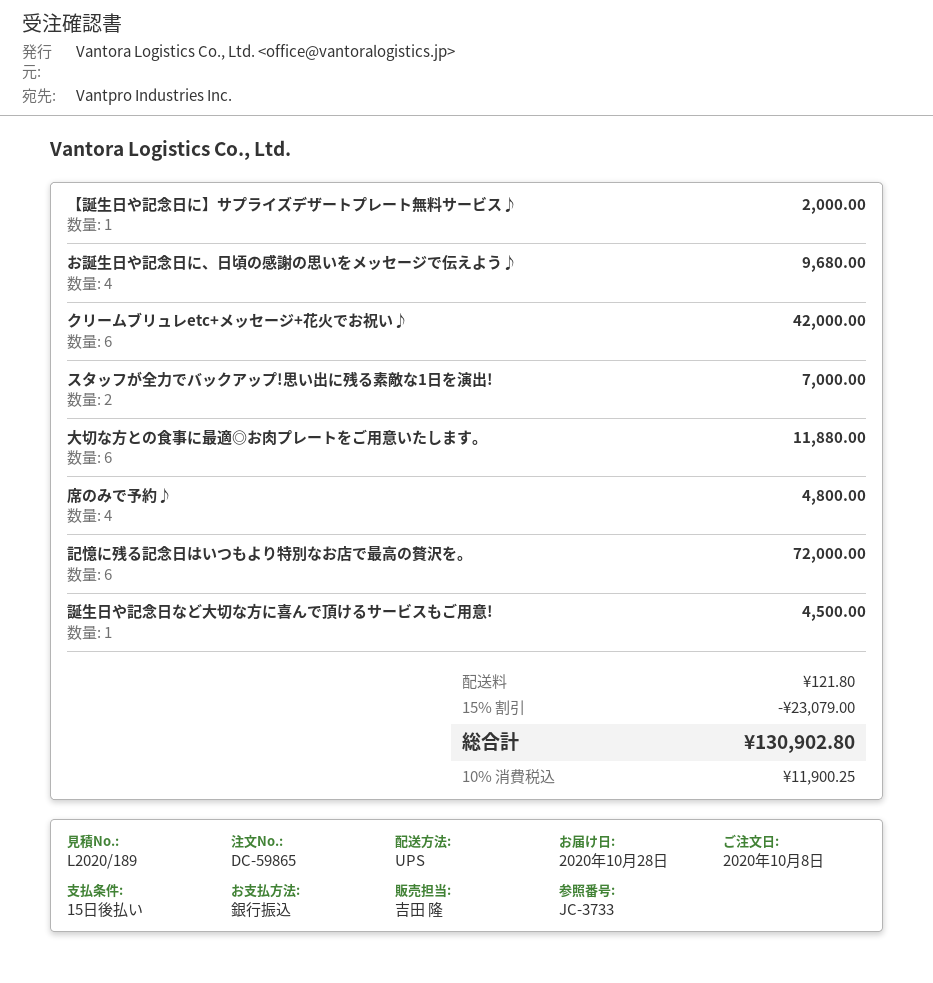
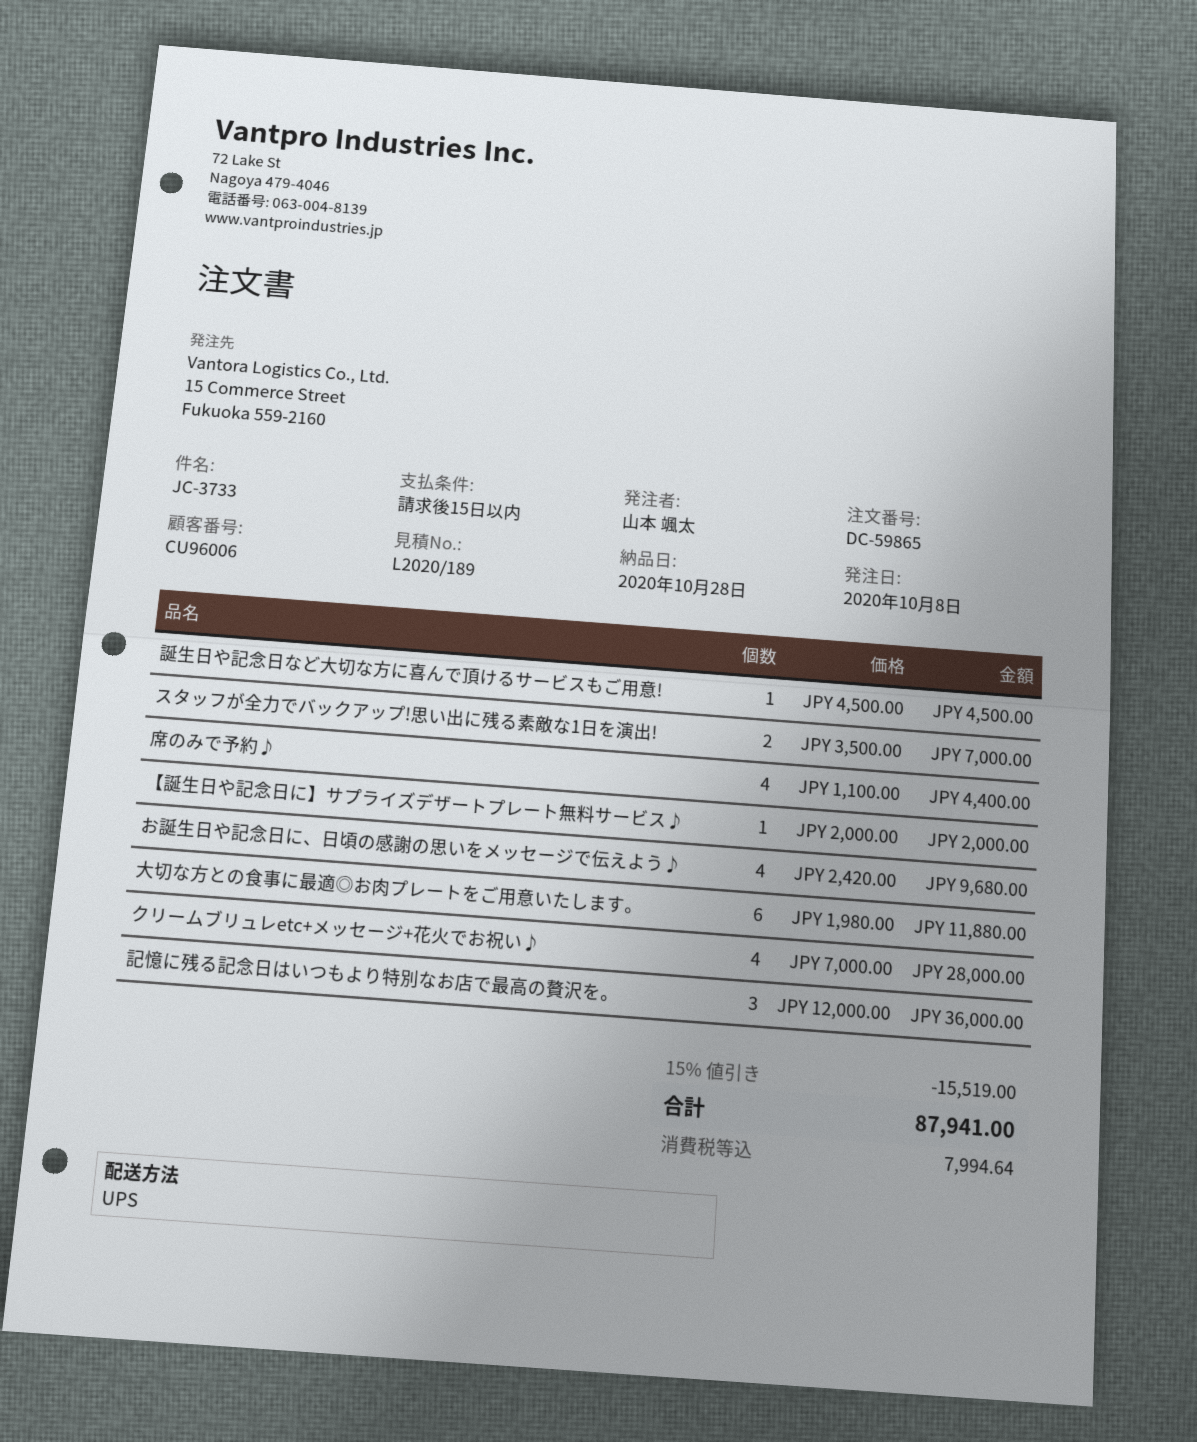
クリームブリュレetc+メッセージ+花火でお祝い♪: 6 for 42000.00 -> 4 for 28000.00
席のみで予約♪: 4 for 4800.00 -> 4 for 4400.00
記憶に残る記念日はいつもより特別なお店で最高の贅沢を。: 6 for 72000.00 -> 3 for 36000.00
discount: 15% = 23079.00 -> 15% = 15519.00
shipping: 121.80 -> none
tax: 11900.25 -> 7994.64
total: 130902.80 -> 87941.00

